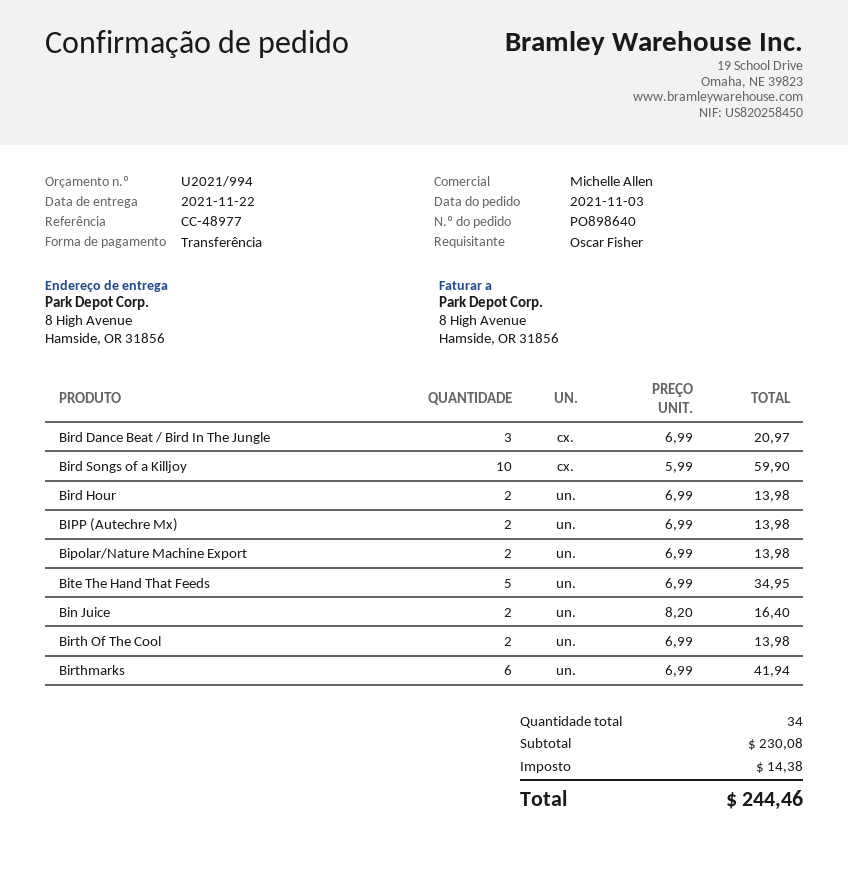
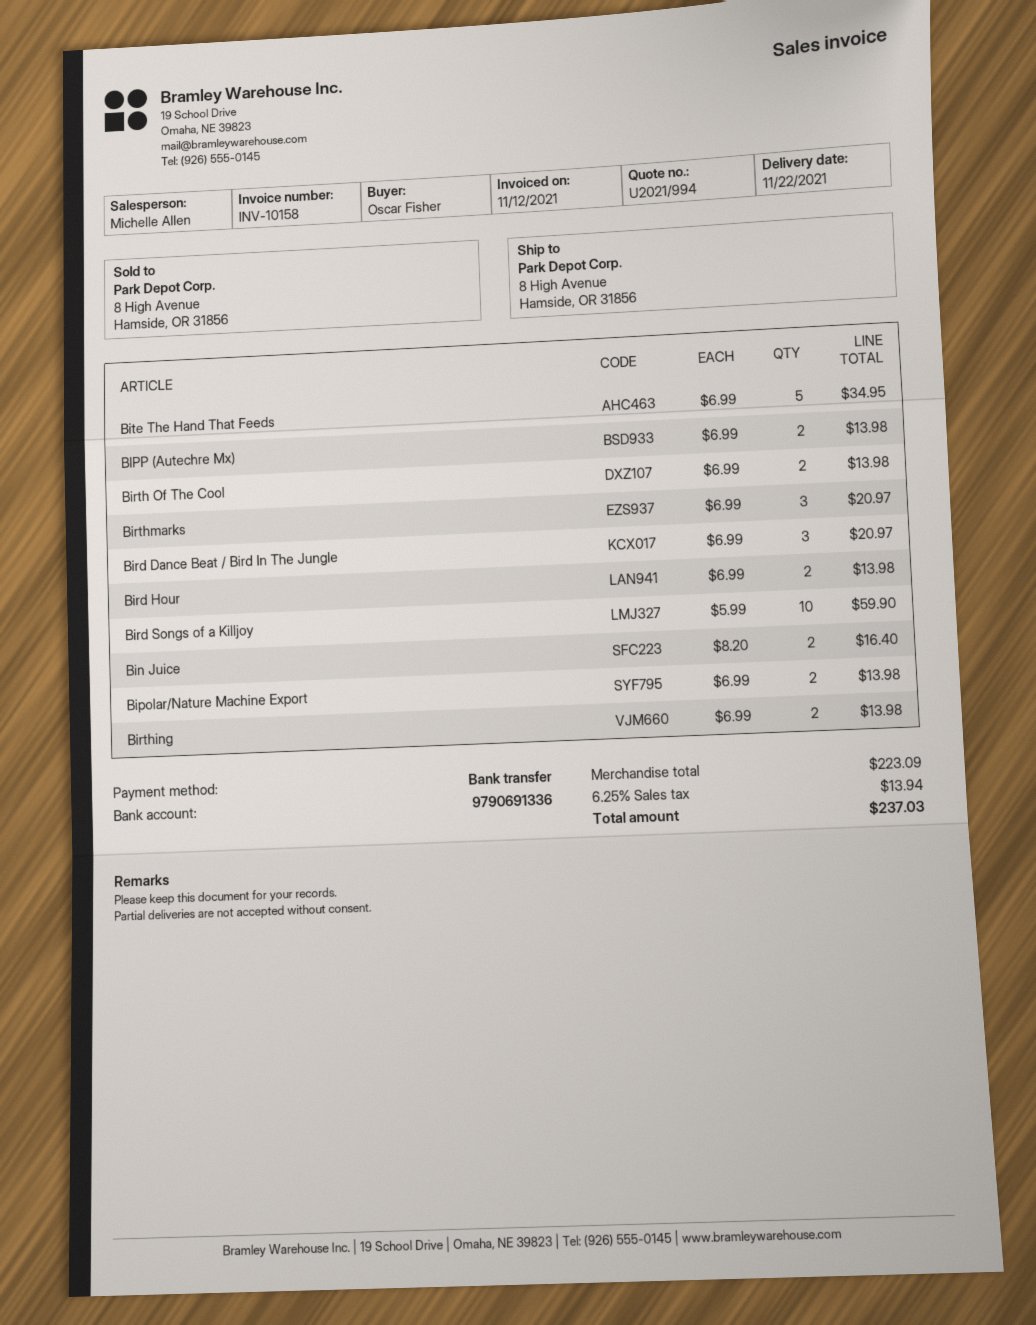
Birthmarks: 6 x 6.99 = 41.94 -> 3 x 6.99 = 20.97
Birthing: none -> 2 x 6.99 = 13.98
subtotal: 230.08 -> 223.09
tax: 14.38 -> 13.94
total: 244.46 -> 237.03

